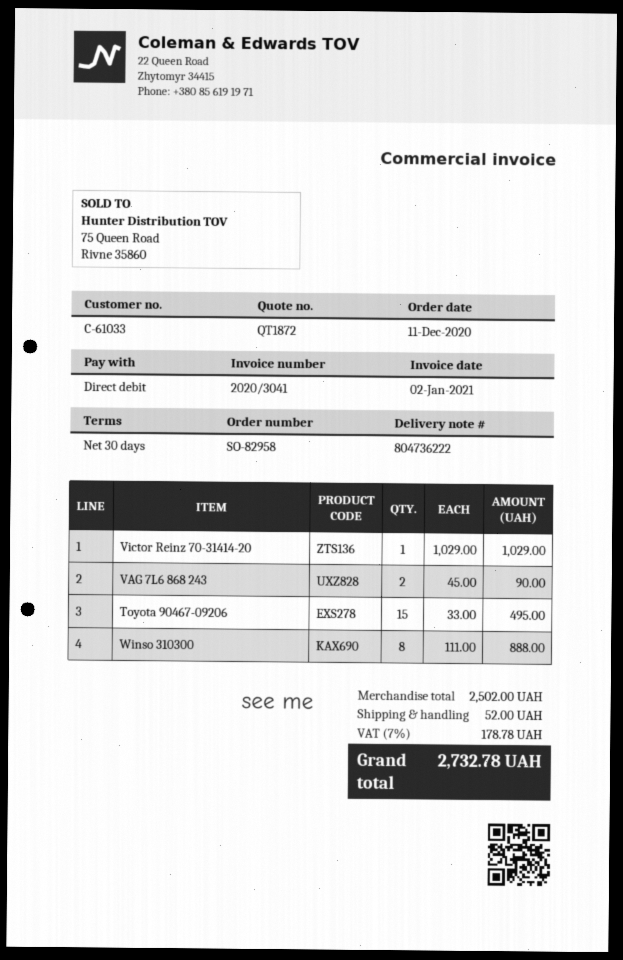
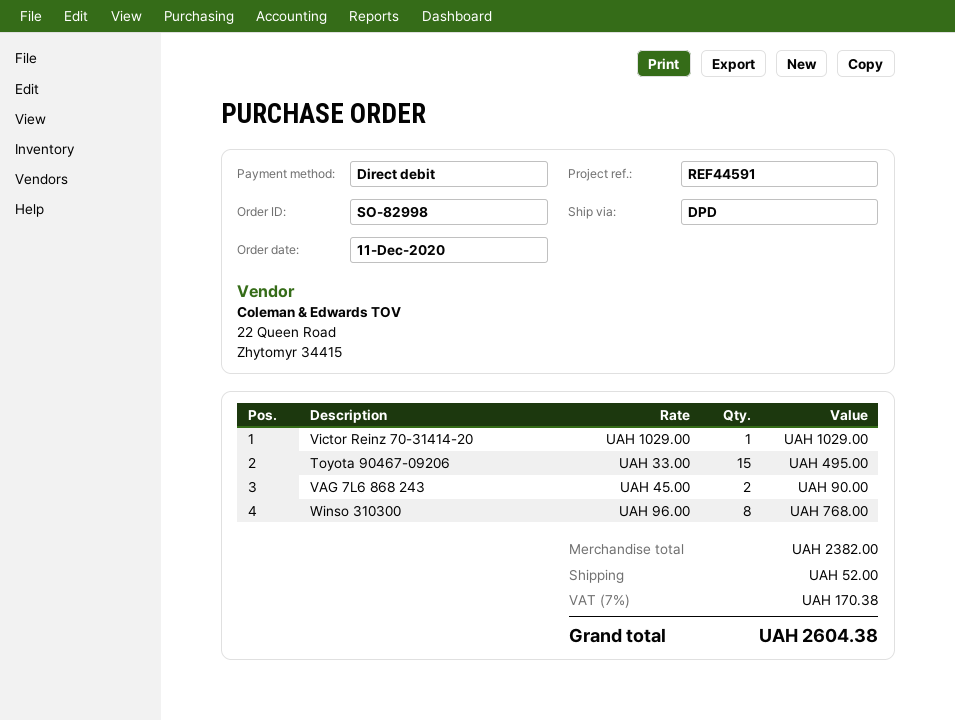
order number: SO-82958 -> SO-82998
Winso 310300: 8 x 111.00 = 888.00 -> 8 x 96.00 = 768.00
subtotal: 2502.00 -> 2382.00
tax: 7% = 178.78 -> 7% = 170.38
total: 2732.78 -> 2604.38

